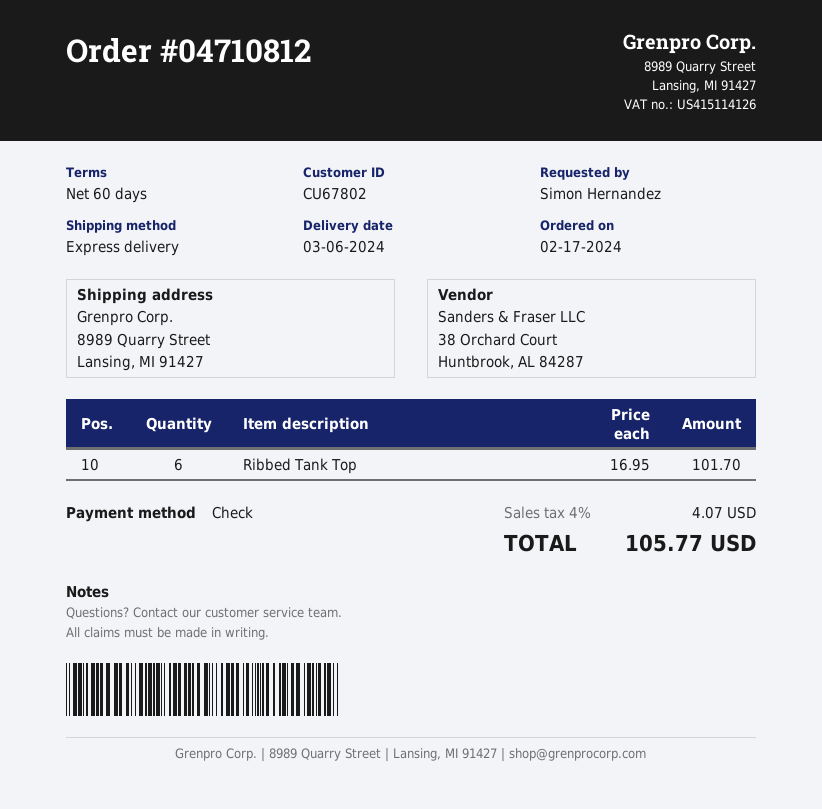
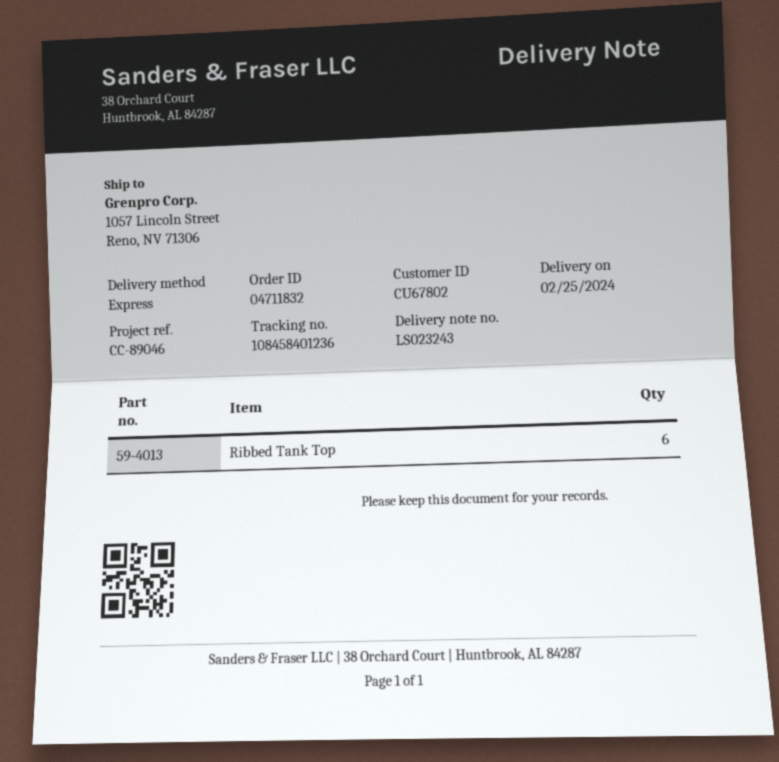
order number: 04710812 -> 04711832
delivery date: 2024-03-06 -> 2024-02-25
ship to: 8989 Quarry Street, Lansing, MI 91427 -> 1057 Lincoln Street, Reno, NV 71306

